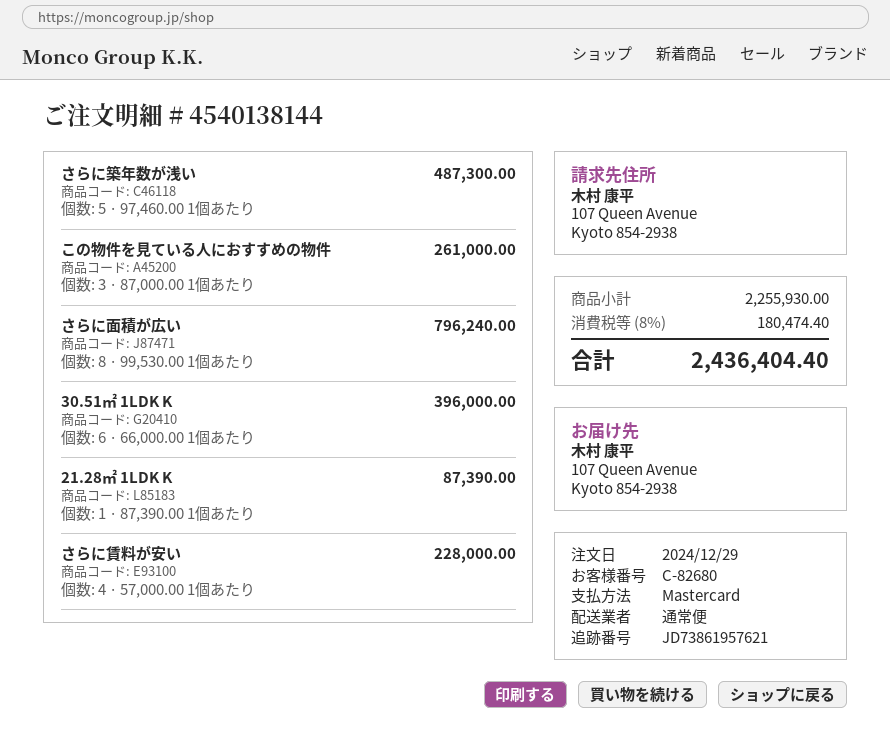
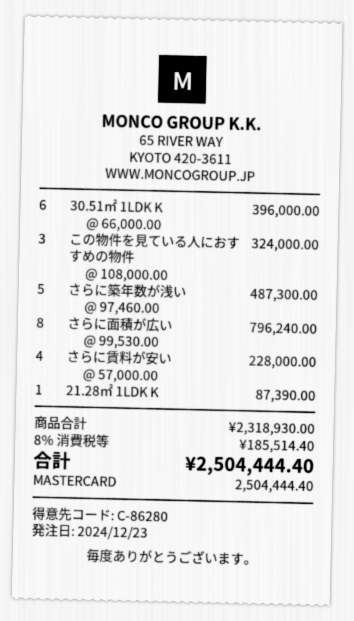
order date: 2024-12-29 -> 2024-12-23
customer number: C-82680 -> C-86280
この物件を見ている人におすすめの物件: 3 x 87000.00 = 261000.00 -> 3 x 108000.00 = 324000.00
subtotal: 2255930.00 -> 2318930.00
tax: 8% = 180474.40 -> 8% = 185514.40
total: 2436404.40 -> 2504444.40

